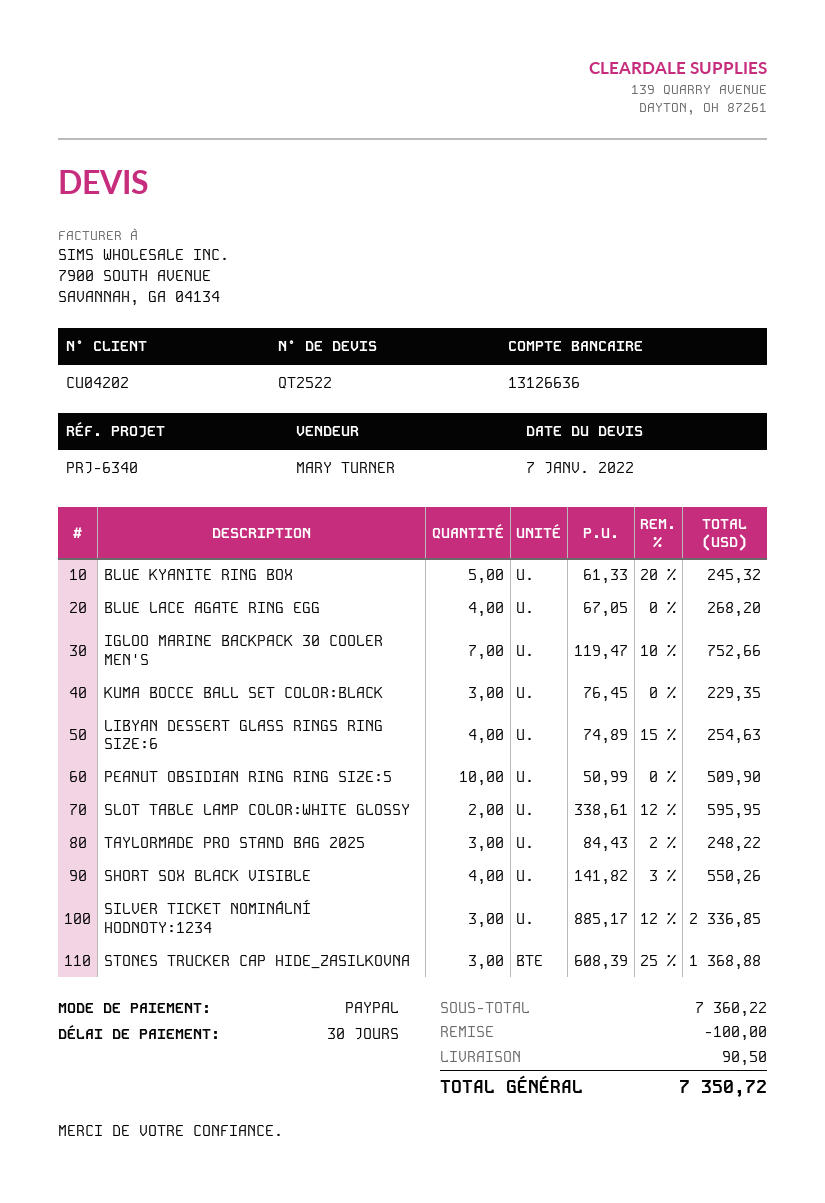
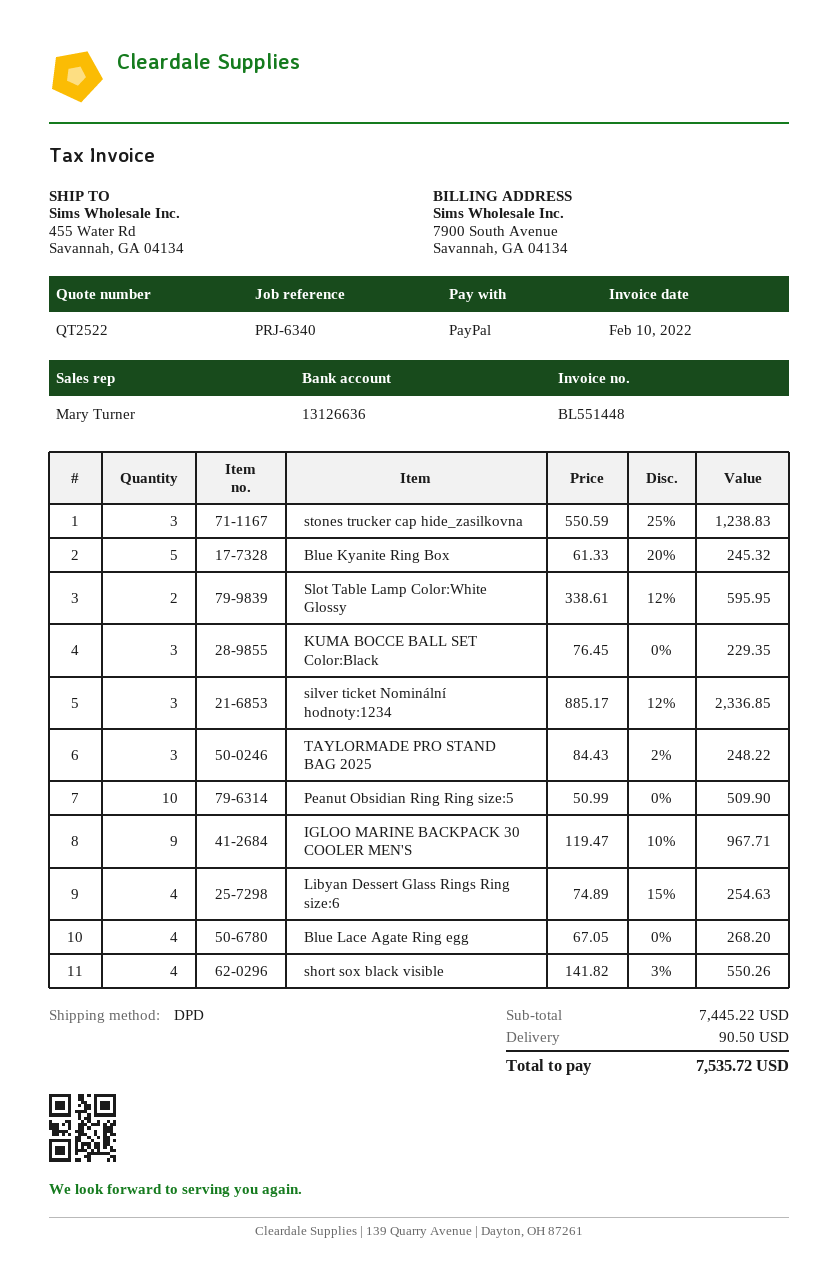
IGLOO MARINE BACKPACK 30 COOLER MEN'S: 7 x 119.47 - 10% = 752.66 -> 9 x 119.47 - 10% = 967.71
STONES TRUCKER CAP HIDE_ZASILKOVNA: 3 x 608.39 - 25% = 1368.88 -> 3 x 550.59 - 25% = 1238.83
subtotal: 7360.22 -> 7445.22
discount: 100.00 -> none
total: 7350.72 -> 7535.72

